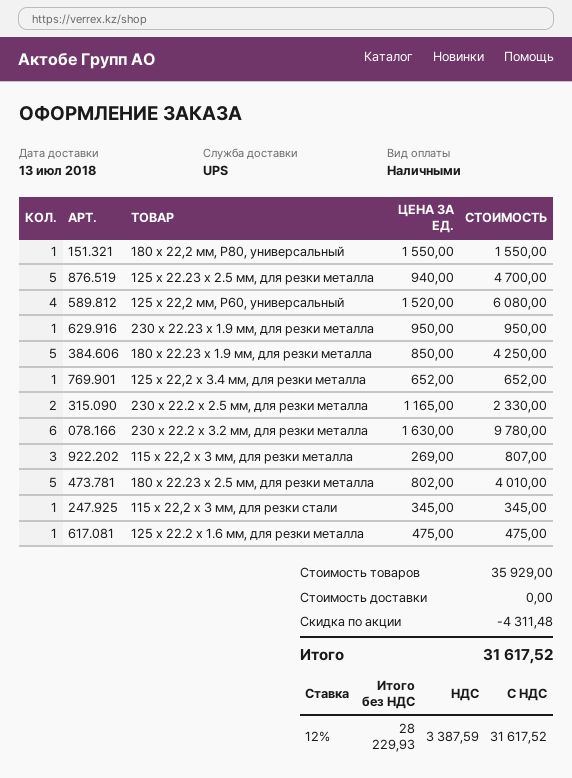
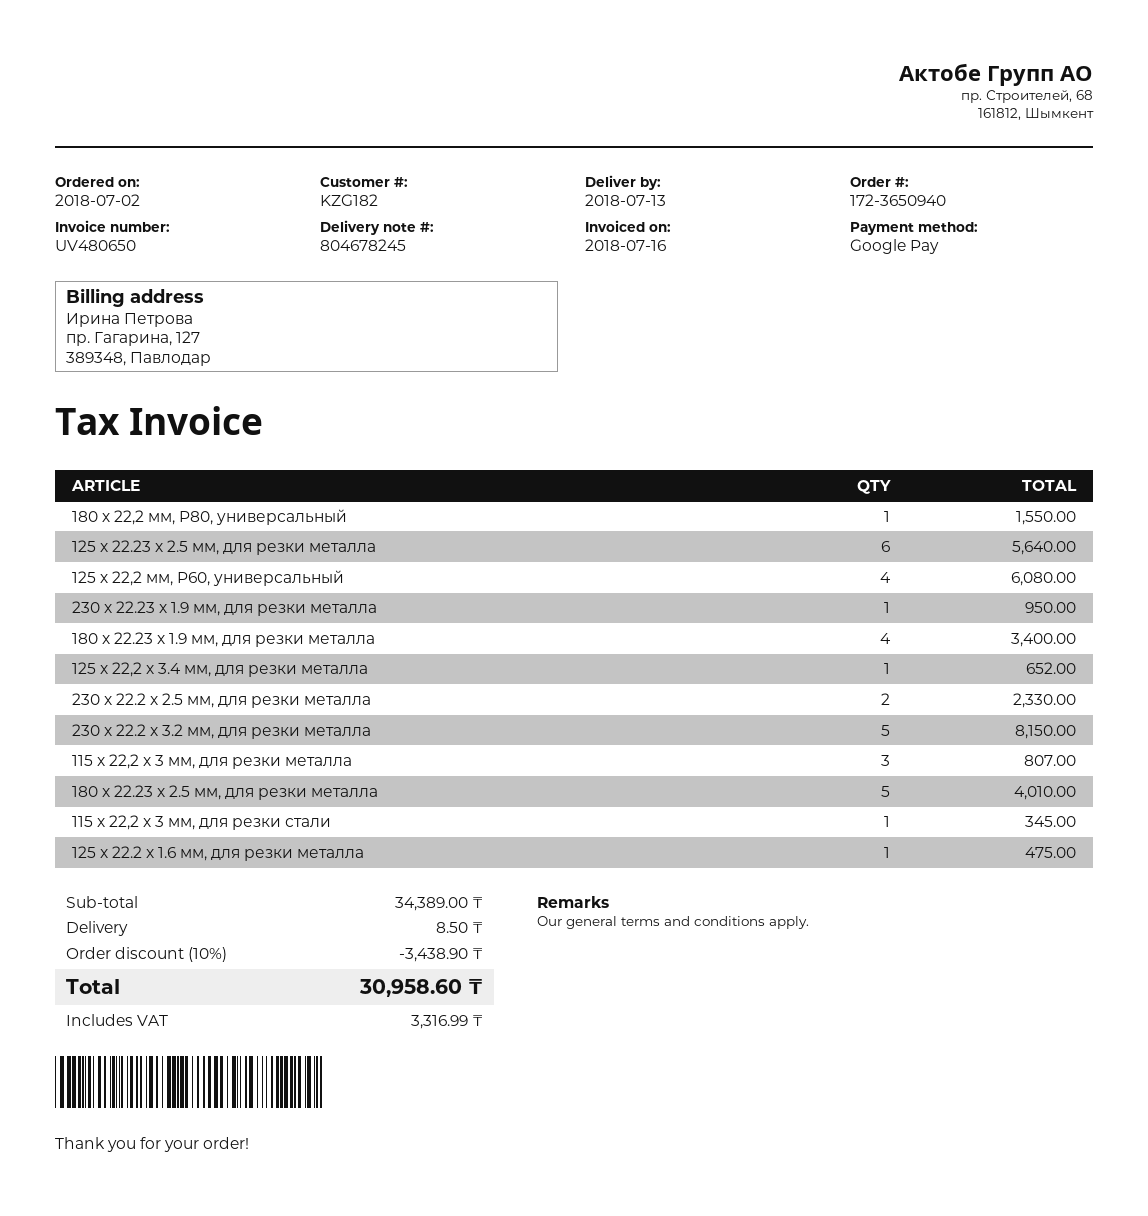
payment method: cash -> Google Pay
125 x 22.23 x 2.5 мм, для резки металла: 5 for 4700.00 -> 6 for 5640.00
180 x 22.23 x 1.9 мм, для резки металла: 5 for 4250.00 -> 4 for 3400.00
230 x 22.2 x 3.2 мм, для резки металла: 6 for 9780.00 -> 5 for 8150.00
subtotal: 35929.00 -> 34389.00
discount: 4311.48 -> 3438.90
shipping: 0.00 -> 8.50
tax: 3387.59 -> 3316.99
total: 31617.52 -> 30958.60

